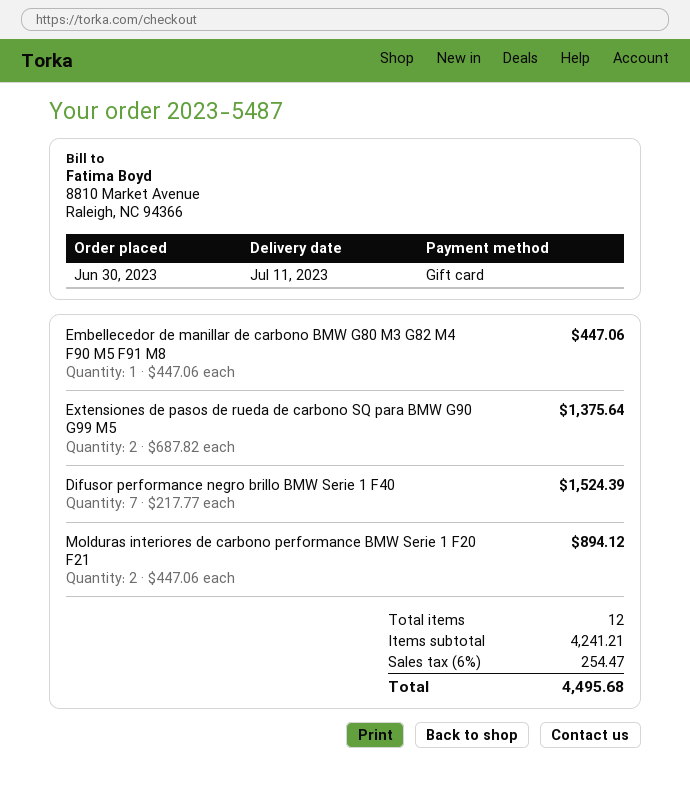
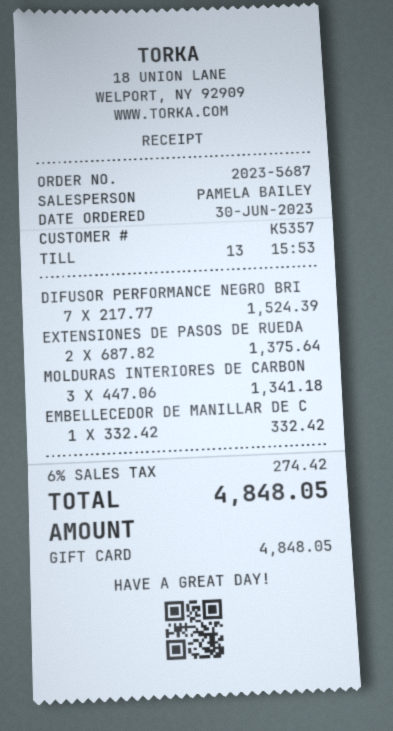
order number: 2023-5487 -> 2023-5687
Embellecedor de manillar de carbono BMW G80 M3 G82 M4 F90 M5 F91 M8: 1 x 447.06 = 447.06 -> 1 x 332.42 = 332.42
Molduras interiores de carbono performance BMW Serie 1 F20 F21: 2 x 447.06 = 894.12 -> 3 x 447.06 = 1341.18
tax: 6% = 254.47 -> 6% = 274.42
total: 4495.68 -> 4848.05

